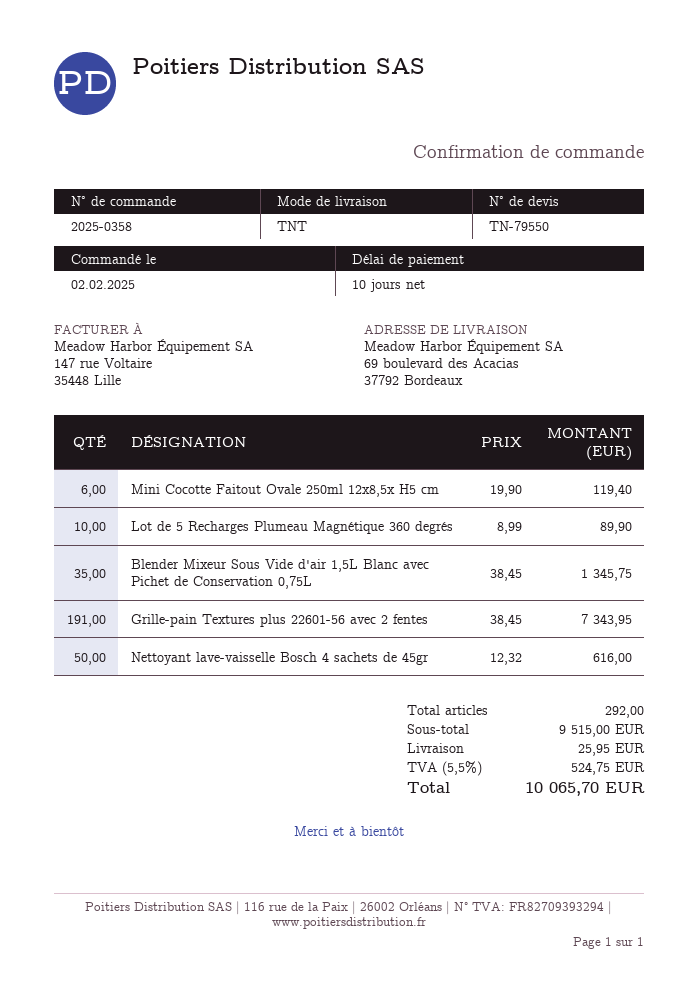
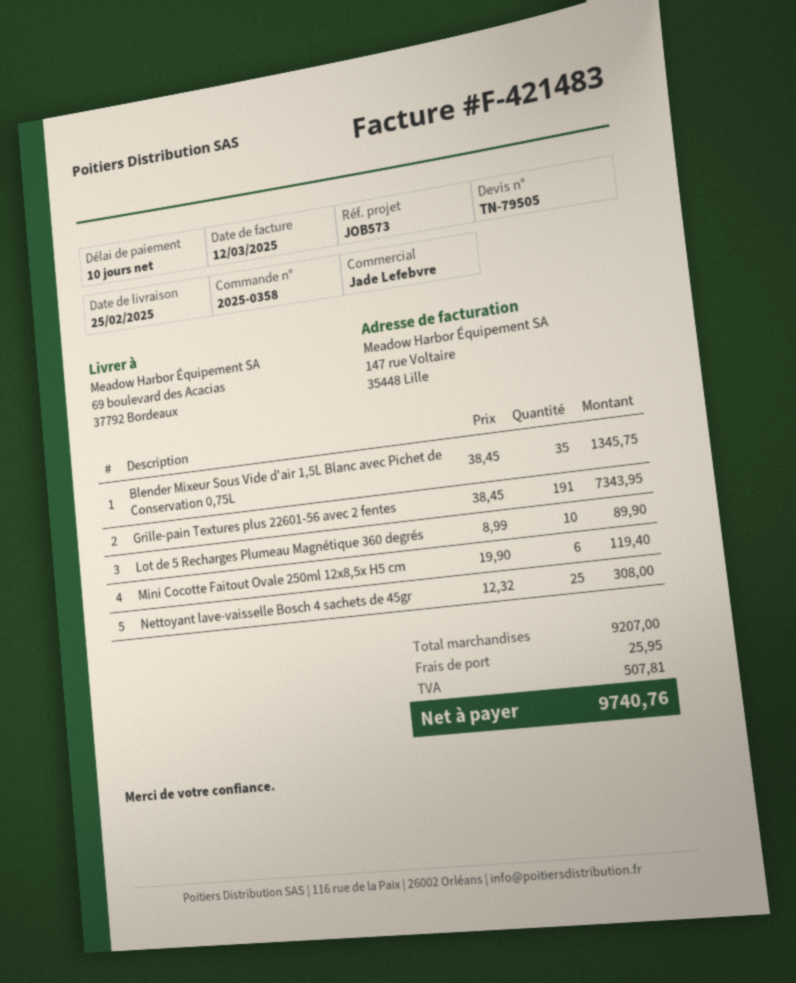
quote number: TN-79550 -> TN-79505
Nettoyant lave-vaisselle Bosch 4 sachets de 45gr: 50 x 12.32 = 616.00 -> 25 x 12.32 = 308.00
subtotal: 9515.00 -> 9207.00
tax: 524.75 -> 507.81
total: 10065.70 -> 9740.76

